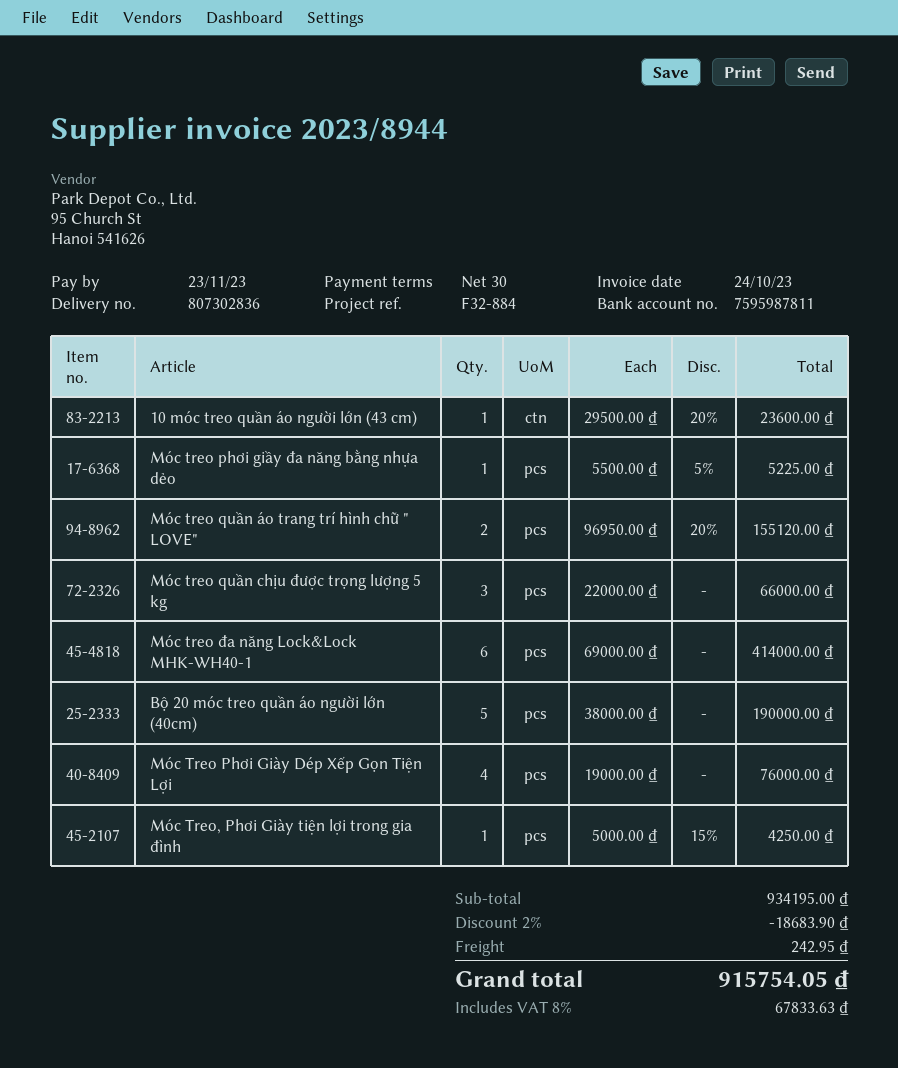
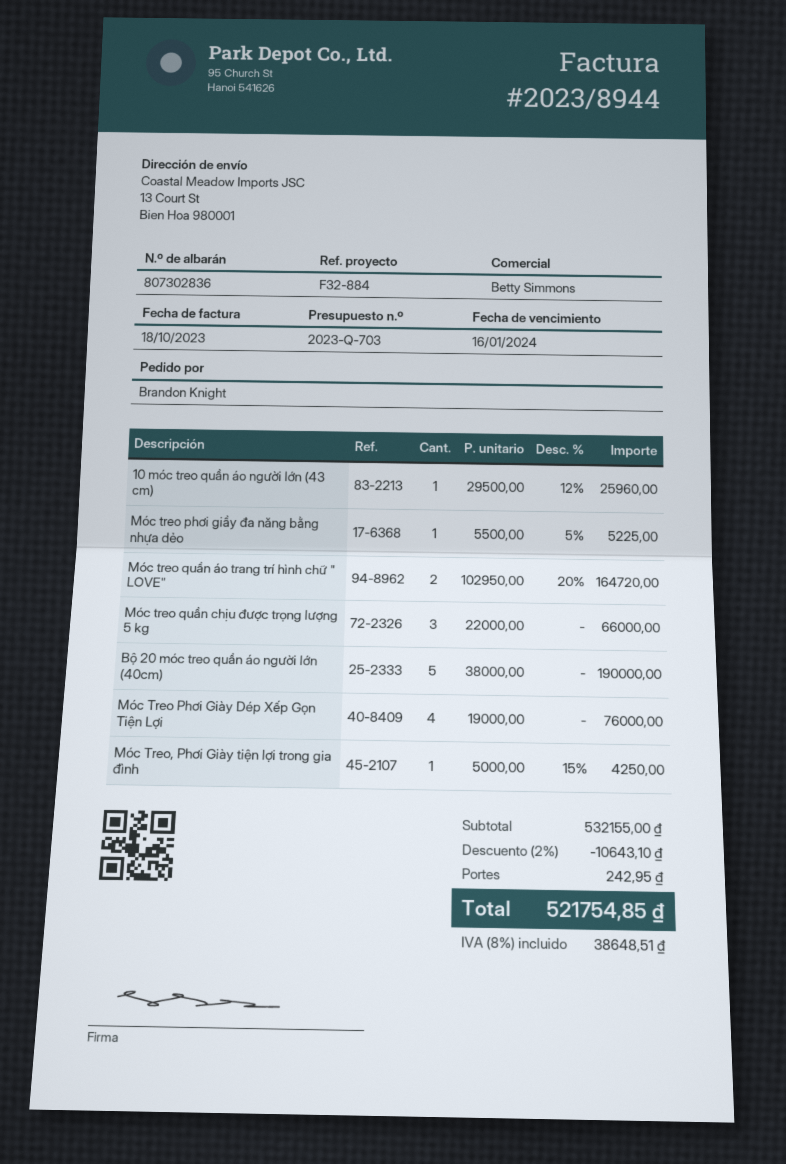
invoice date: 2023-10-24 -> 2023-10-18
due date: 2023-11-23 -> 2024-01-16
10 móc treo quần áo người lớn (43 cm): 1 x 29500.00 - 20% = 23600.00 -> 1 x 29500.00 - 12% = 25960.00
Móc treo quần áo trang trí hình chữ " LOVE": 2 x 96950.00 - 20% = 155120.00 -> 2 x 102950.00 - 20% = 164720.00
Móc treo đa năng Lock&Lock MHK-WH40-1: 6 x 69000.00 = 414000.00 -> none
subtotal: 934195.00 -> 532155.00
discount: 2% = 18683.90 -> 2% = 10643.10
tax: 8% = 67833.63 -> 8% = 38648.51
total: 915754.05 -> 521754.85

